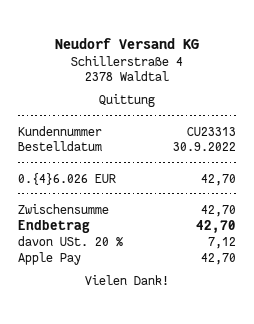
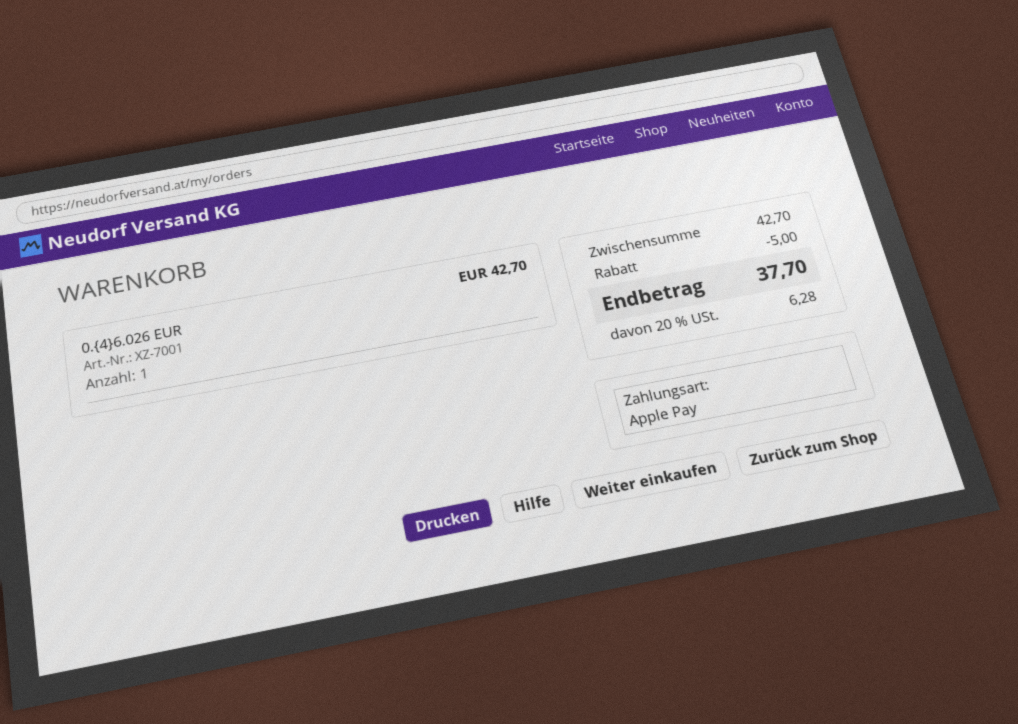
discount: none -> 5.00
tax: 20% = 7.12 -> 20% = 6.28
total: 42.70 -> 37.70

